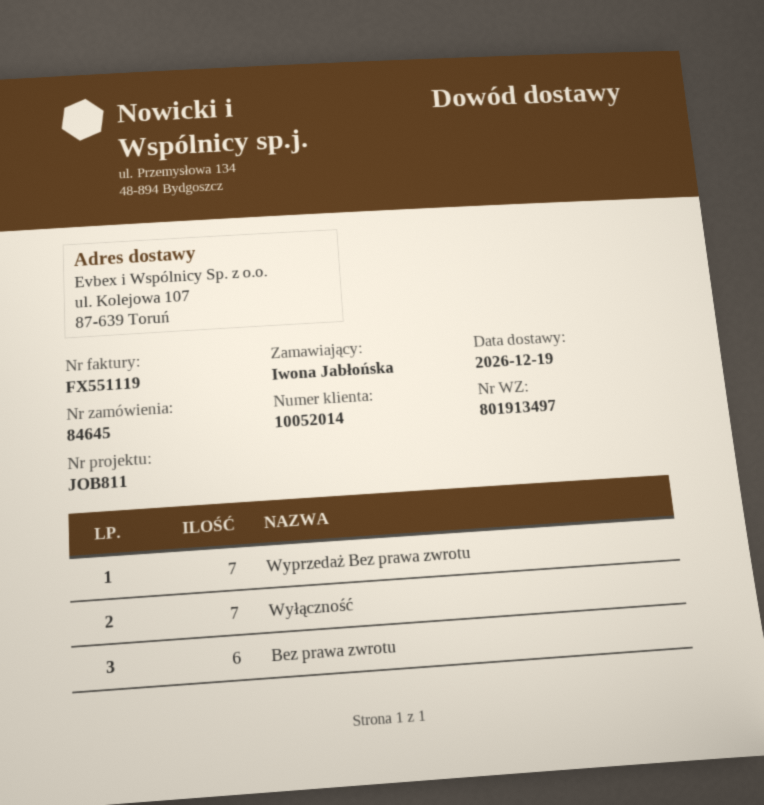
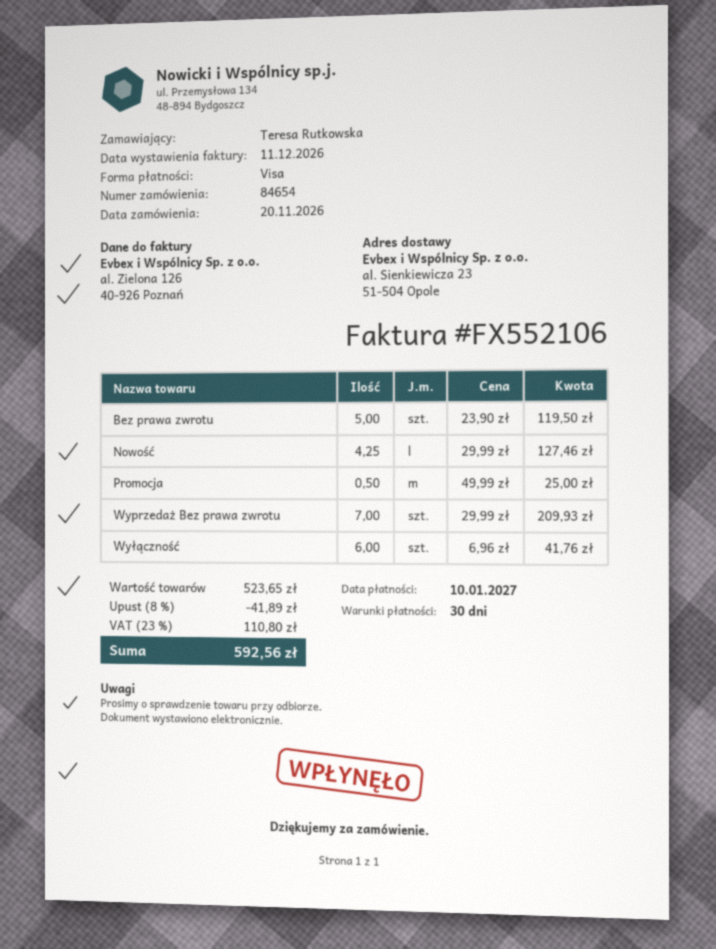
order number: 84645 -> 84654
invoice number: FX551119 -> FX552106
ordered by: Iwona Jabłońska -> Teresa Rutkowska
ship to: ul. Kolejowa 107, 87-639 Toruń -> al. Sienkiewicza 23, 51-504 Opole
Wyłączność: 7 -> 6
Bez prawa zwrotu: 6 -> 5
Nowość: none -> 4.25
Promocja: none -> 0.5

